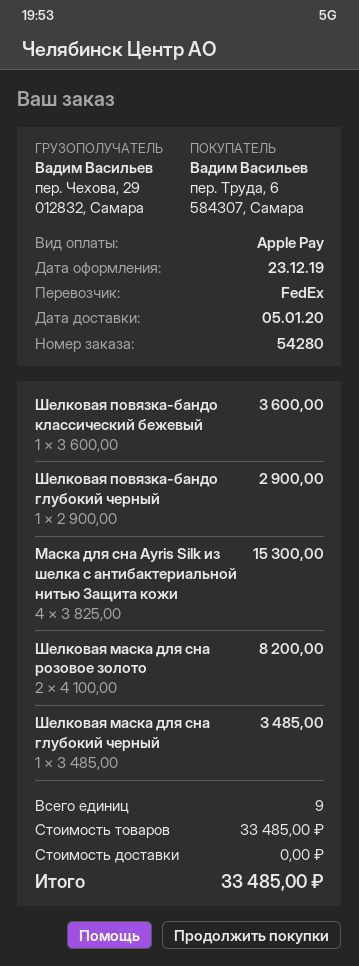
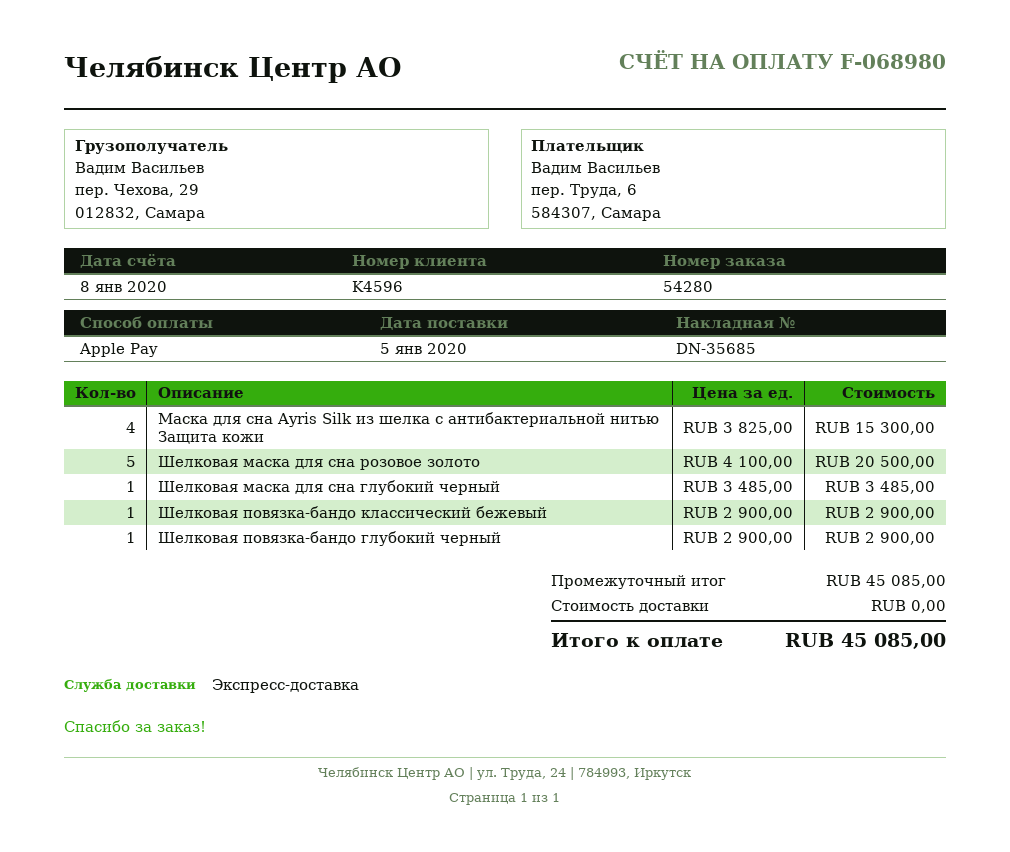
shipping method: FedEx -> express
Шелковая повязка-бандо классический бежевый: 1 x 3600.00 = 3600.00 -> 1 x 2900.00 = 2900.00
Шелковая маска для сна розовое золото: 2 x 4100.00 = 8200.00 -> 5 x 4100.00 = 20500.00
subtotal: 33485.00 -> 45085.00
total: 33485.00 -> 45085.00

